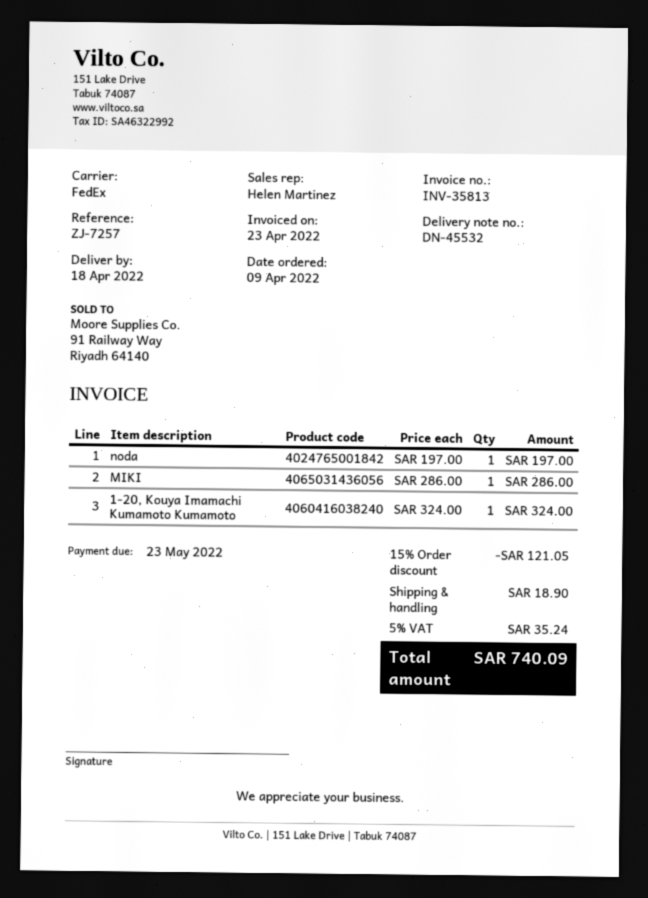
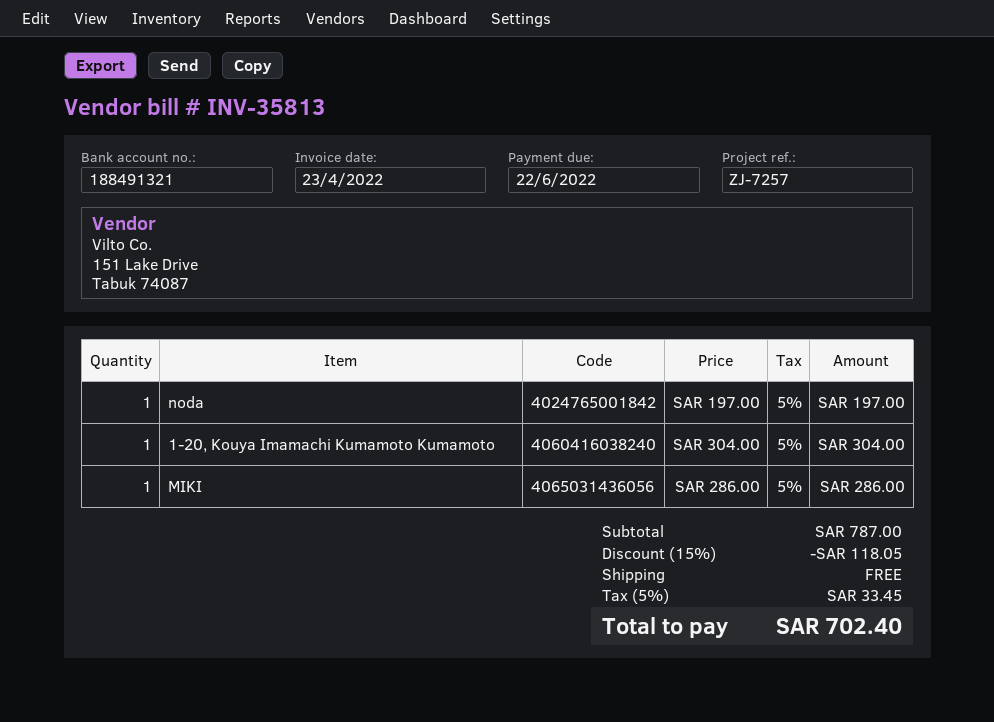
due date: 2022-05-23 -> 2022-06-22
1-20, Kouya Imamachi Kumamoto Kumamoto: 1 x 324.00 = 324.00 -> 1 x 304.00 = 304.00
discount: 15% = 121.05 -> 15% = 118.05
shipping: 18.90 -> 0.00
tax: 5% = 35.24 -> 5% = 33.45
total: 740.09 -> 702.40

